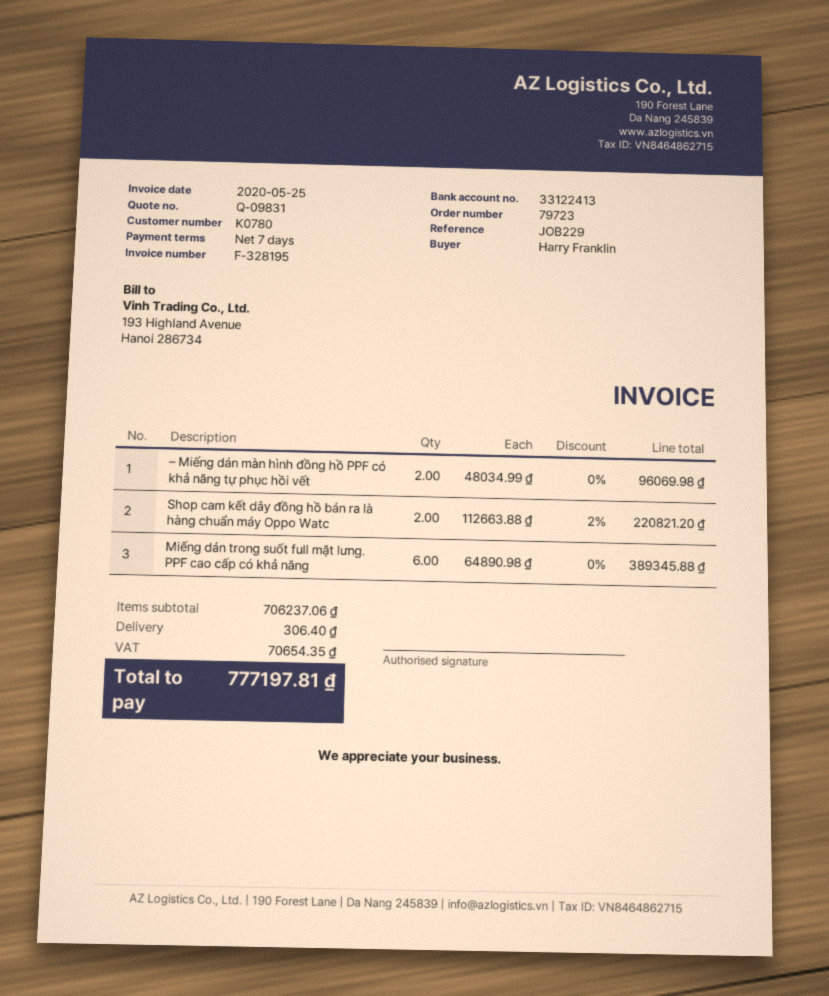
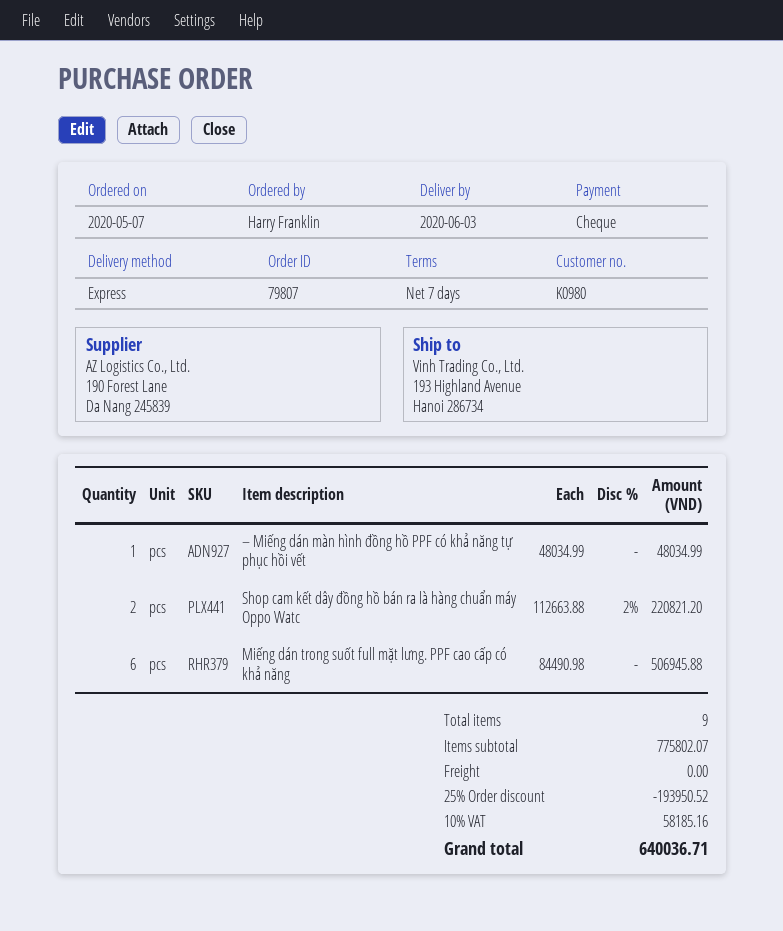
order number: 79723 -> 79807
customer number: K0780 -> K0980
– Miếng dán màn hình đồng hồ PPF có khả năng tự phục hồi vết: 2 x 48034.99 = 96069.98 -> 1 x 48034.99 = 48034.99
Miếng dán trong suốt full mặt lưng. PPF cao cấp có khả năng: 6 x 64890.98 = 389345.88 -> 6 x 84490.98 = 506945.88
subtotal: 706237.06 -> 775802.07
discount: none -> 25% = 193950.52
shipping: 306.40 -> 0.00
tax: 70654.35 -> 58185.16
total: 777197.81 -> 640036.71

